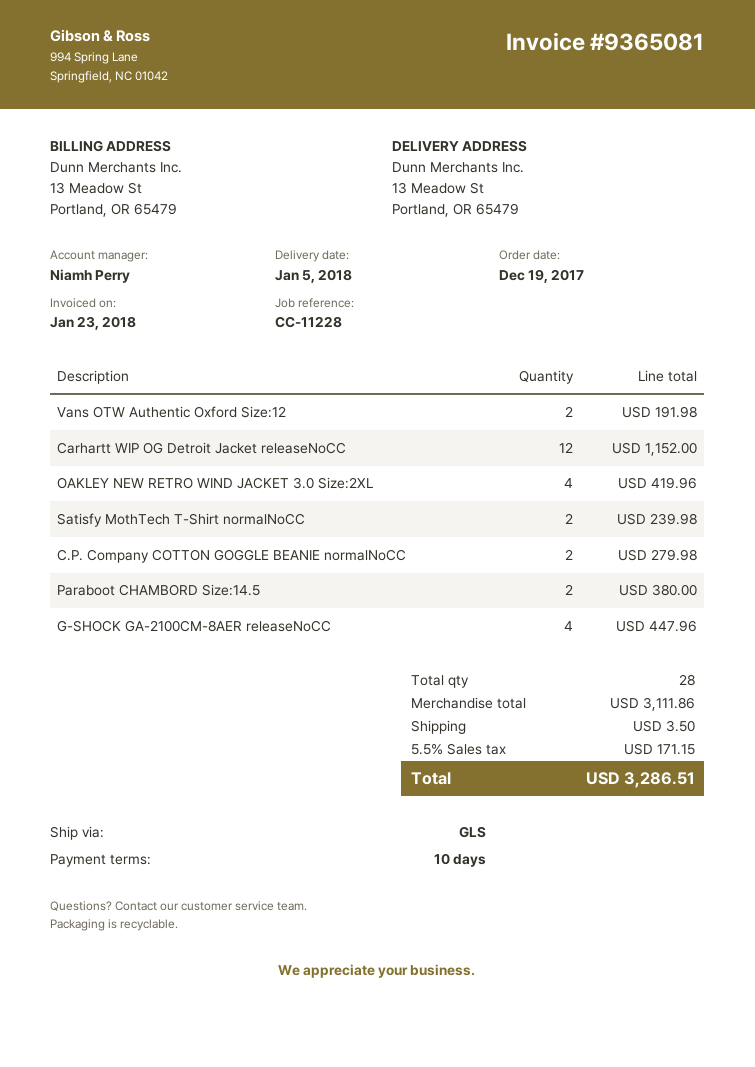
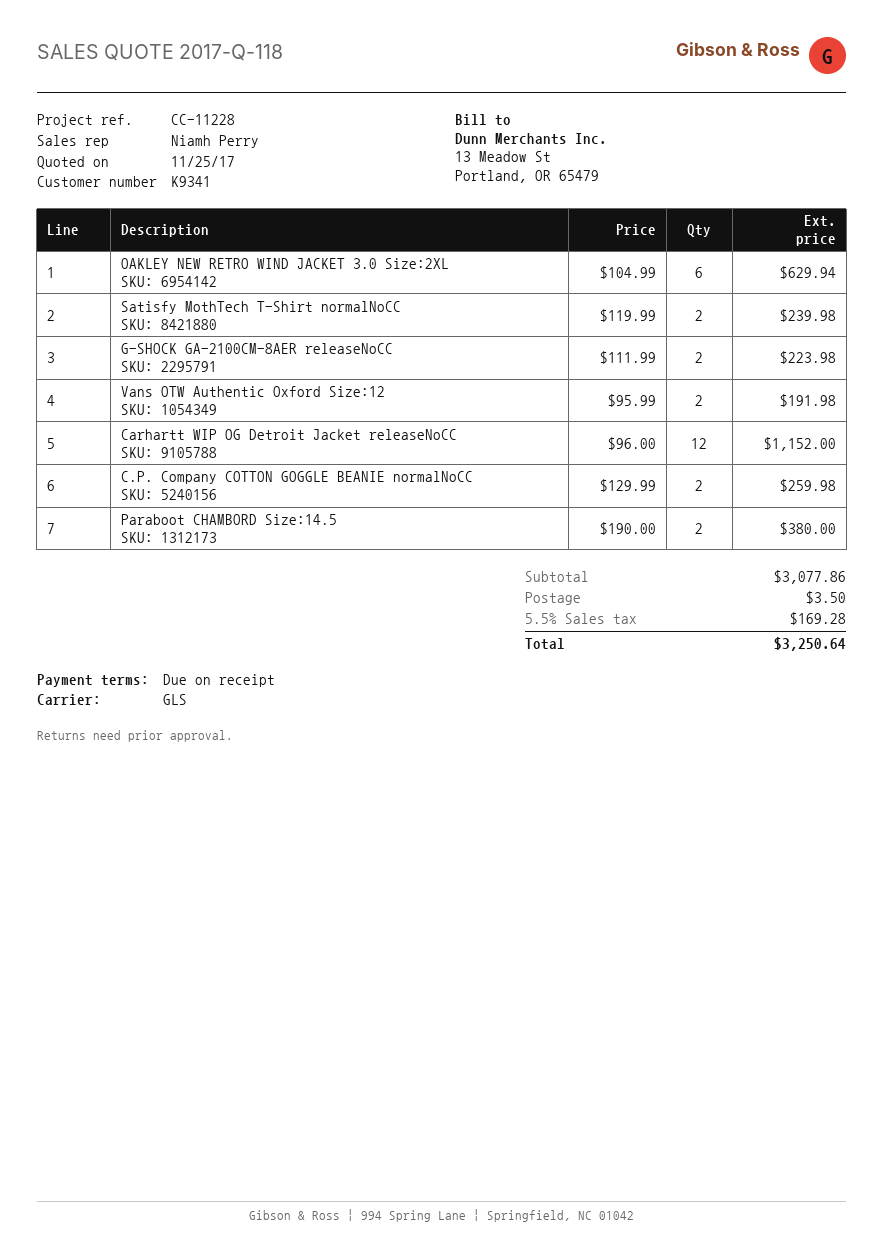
payment terms: 10 days -> on receipt
OAKLEY NEW RETRO WIND JACKET 3.0 Size:2XL: 4 for 419.96 -> 6 for 629.94
C.P. Company COTTON GOGGLE BEANIE normalNoCC: 2 for 279.98 -> 2 for 259.98
G-SHOCK GA-2100CM-8AER releaseNoCC: 4 for 447.96 -> 2 for 223.98
subtotal: 3111.86 -> 3077.86
tax: 5.5% = 171.15 -> 5.5% = 169.28
total: 3286.51 -> 3250.64

